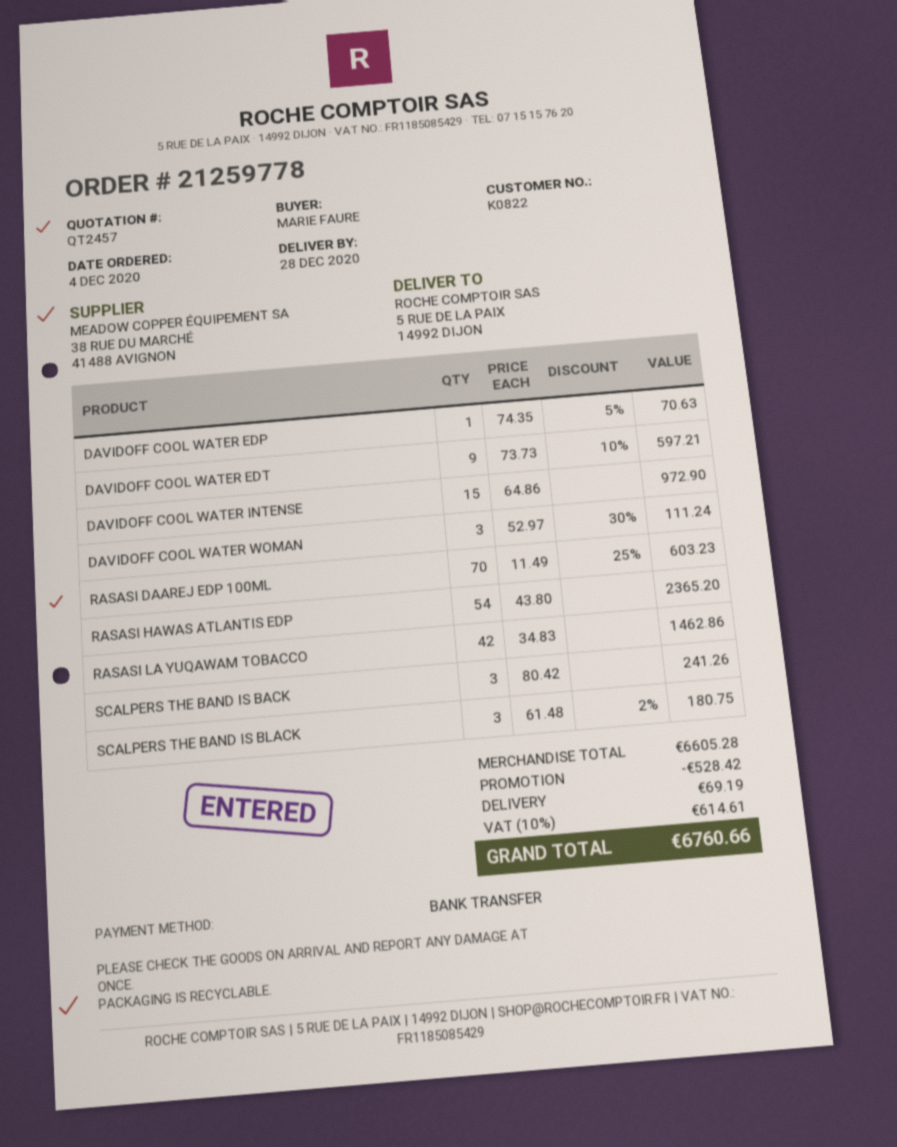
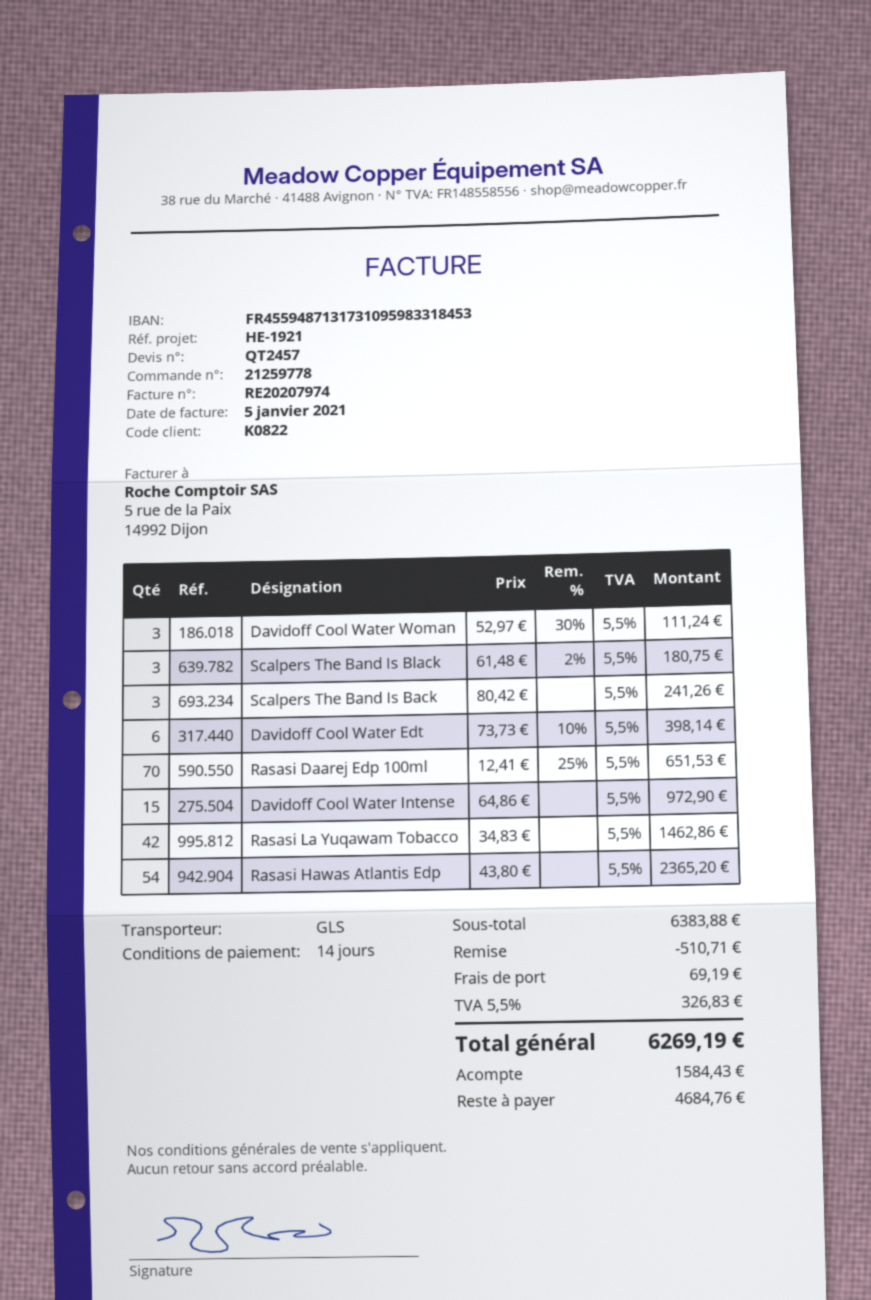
DAVIDOFF COOL WATER EDP: 1 x 74.35 - 5% = 70.63 -> none
DAVIDOFF COOL WATER EDT: 9 x 73.73 - 10% = 597.21 -> 6 x 73.73 - 10% = 398.14
RASASI DAAREJ EDP 100ML: 70 x 11.49 - 25% = 603.23 -> 70 x 12.41 - 25% = 651.53
subtotal: 6605.28 -> 6383.88
discount: 528.42 -> 510.71
tax: 10% = 614.61 -> 5.5% = 326.83
total: 6760.66 -> 6269.19

